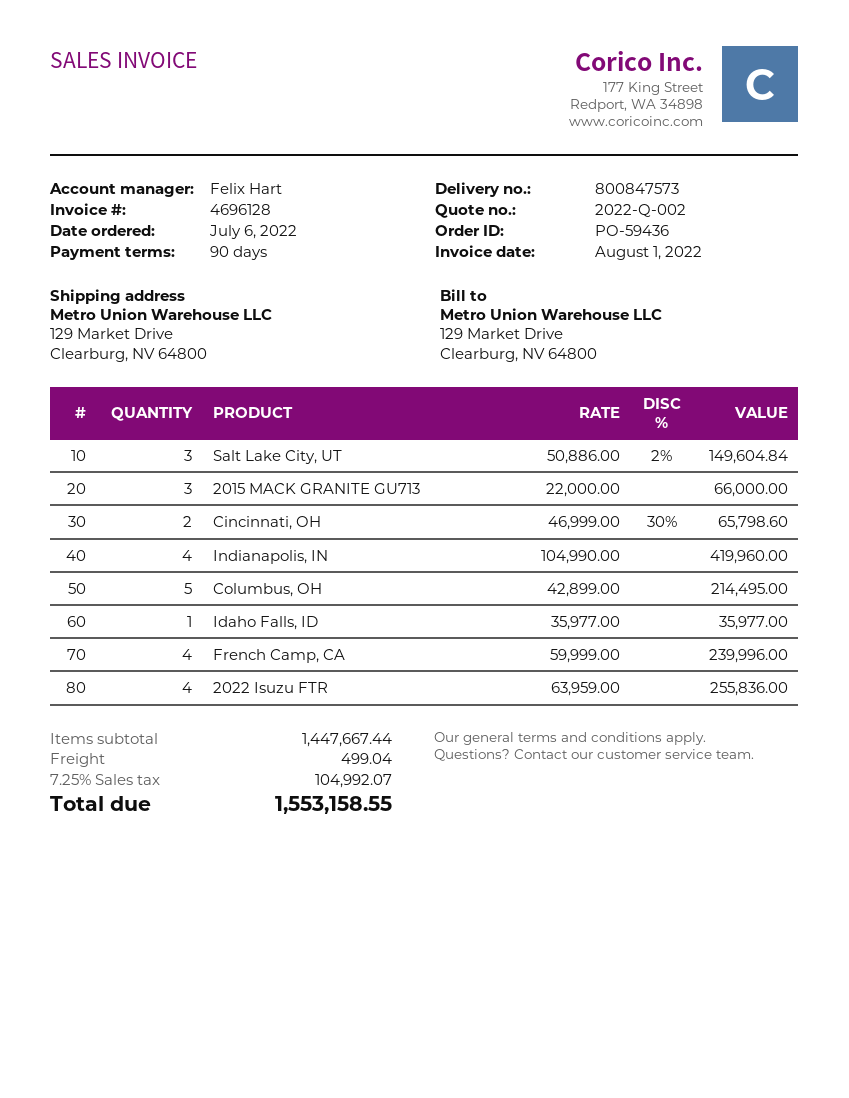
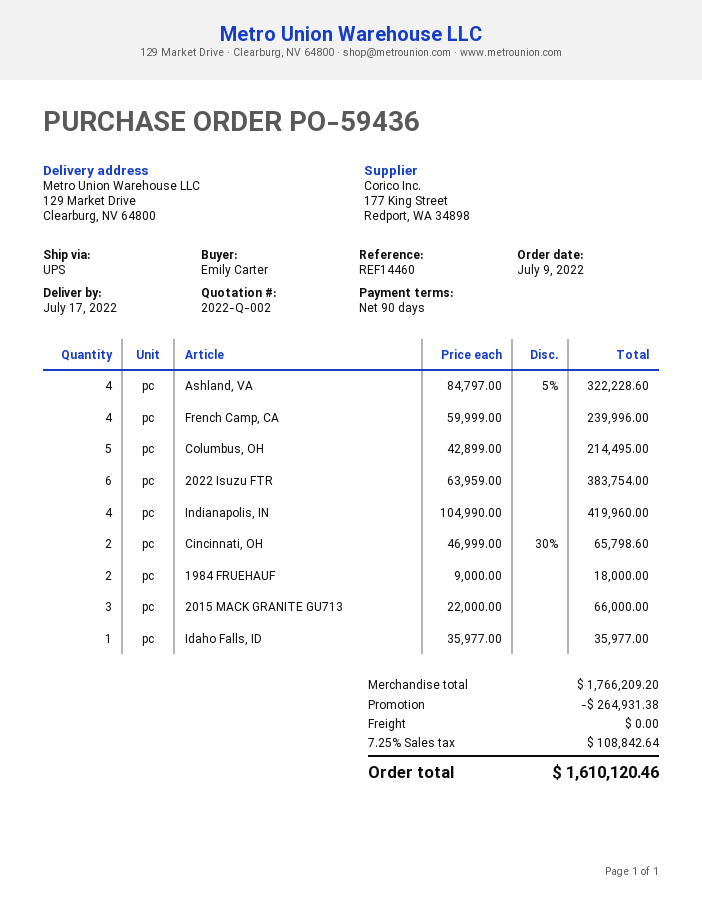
order date: 2022-07-06 -> 2022-07-09
Salt Lake City, UT: 3 x 50886.00 - 2% = 149604.84 -> none
2022 Isuzu FTR: 4 x 63959.00 = 255836.00 -> 6 x 63959.00 = 383754.00
Ashland, VA: none -> 4 x 84797.00 - 5% = 322228.60
1984 FRUEHAUF: none -> 2 x 9000.00 = 18000.00
subtotal: 1447667.44 -> 1766209.20
discount: none -> 264931.38
shipping: 499.04 -> 0.00
tax: 7.25% = 104992.07 -> 7.25% = 108842.64
total: 1553158.55 -> 1610120.46

